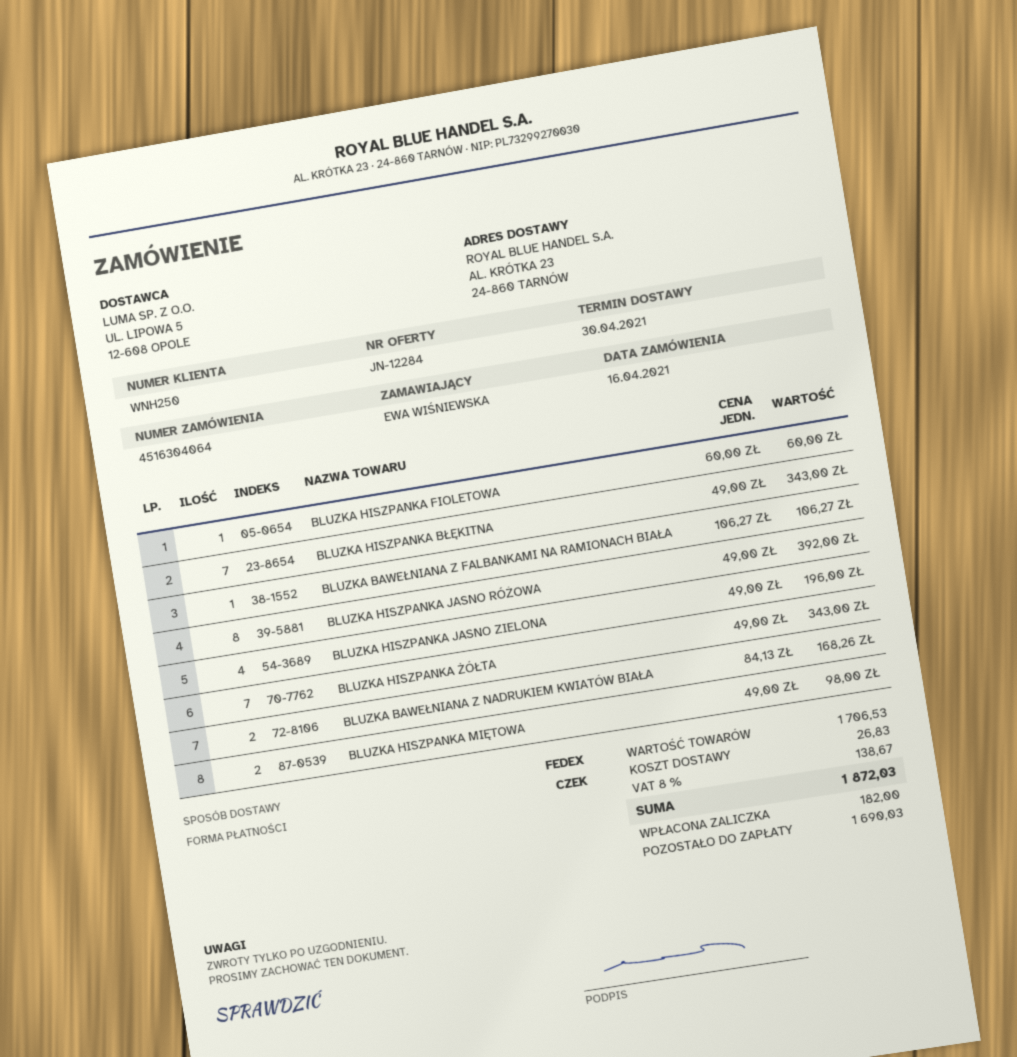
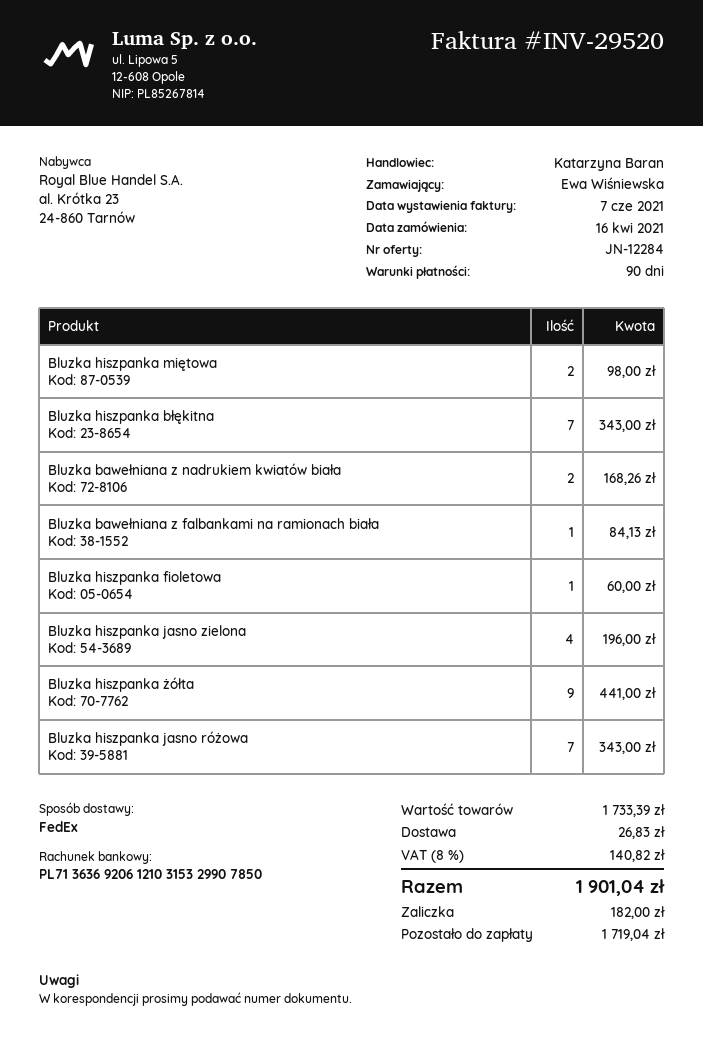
BLUZKA BAWEŁNIANA Z FALBANKAMI NA RAMIONACH BIAŁA: 1 for 106.27 -> 1 for 84.13
BLUZKA HISZPANKA JASNO RÓŻOWA: 8 for 392.00 -> 7 for 343.00
BLUZKA HISZPANKA ŻÓŁTA: 7 for 343.00 -> 9 for 441.00
subtotal: 1706.53 -> 1733.39
tax: 8% = 138.67 -> 8% = 140.82
total: 1872.03 -> 1901.04
balance: 1690.03 -> 1719.04

